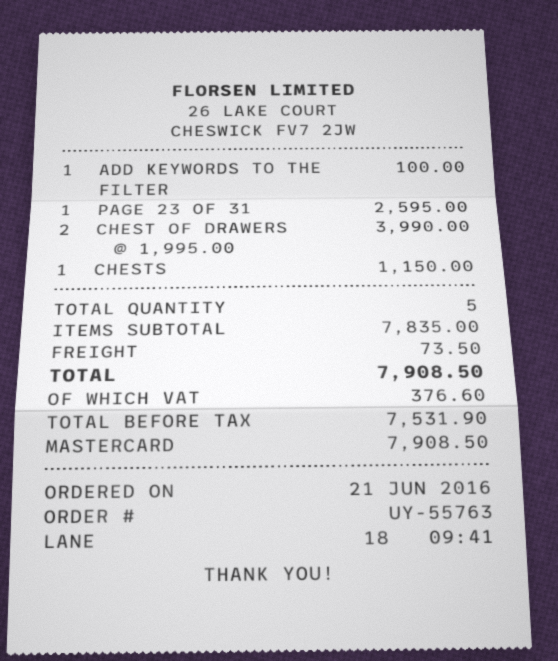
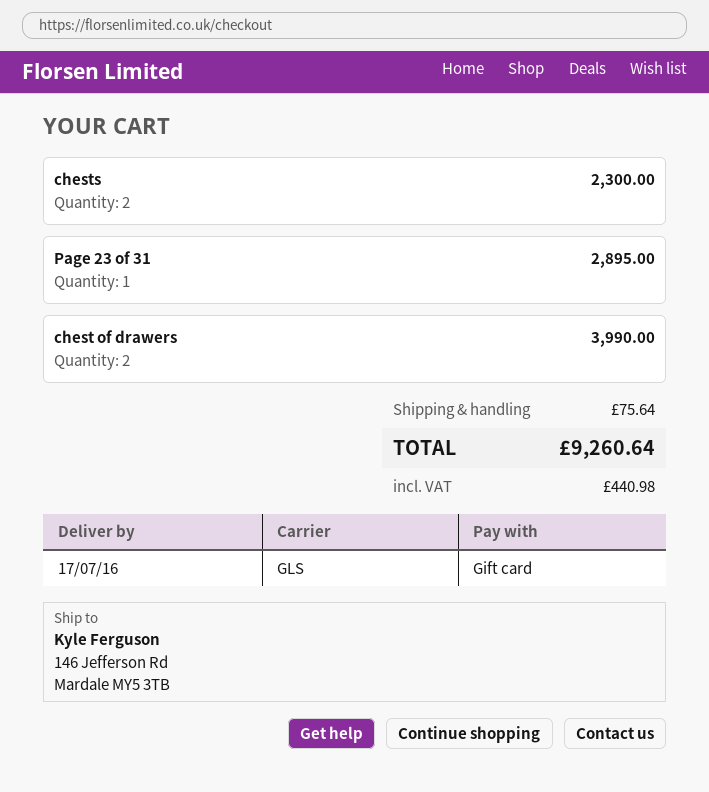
payment method: Mastercard -> gift card
ADD KEYWORDS TO THE FILTER: 1 for 100.00 -> none
PAGE 23 OF 31: 1 for 2595.00 -> 1 for 2895.00
CHESTS: 1 for 1150.00 -> 2 for 2300.00
shipping: 73.50 -> 75.64
tax: 376.60 -> 440.98
total: 7908.50 -> 9260.64

